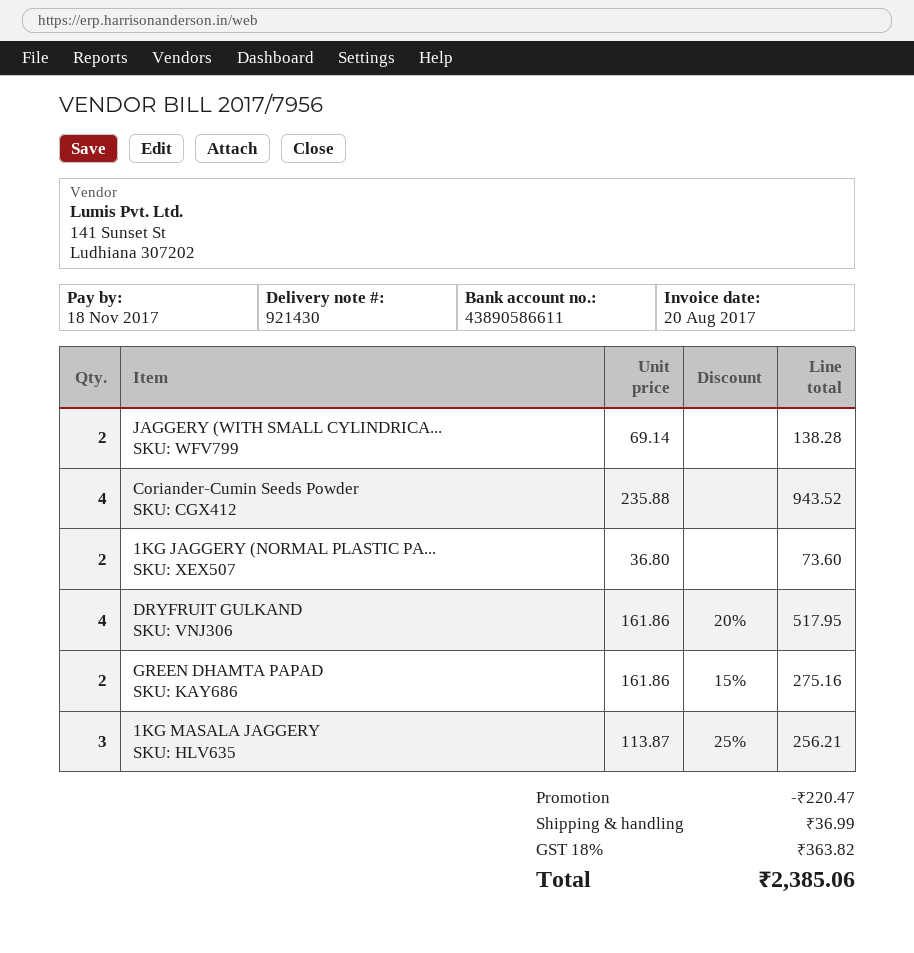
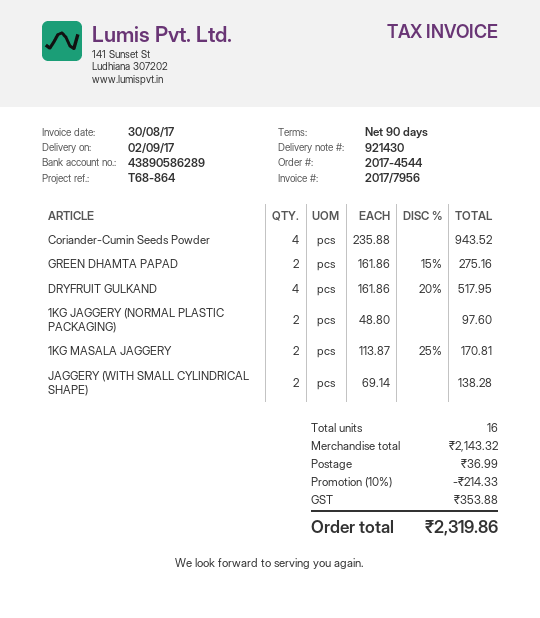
invoice date: 2017-08-20 -> 2017-08-30
bank account: 43890586611 -> 43890586289
1KG JAGGERY (NORMAL PLASTIC PA...: 2 x 36.80 = 73.60 -> 2 x 48.80 = 97.60
1KG MASALA JAGGERY: 3 x 113.87 - 25% = 256.21 -> 2 x 113.87 - 25% = 170.81
discount: 220.47 -> 214.33
tax: 363.82 -> 353.88
total: 2385.06 -> 2319.86

